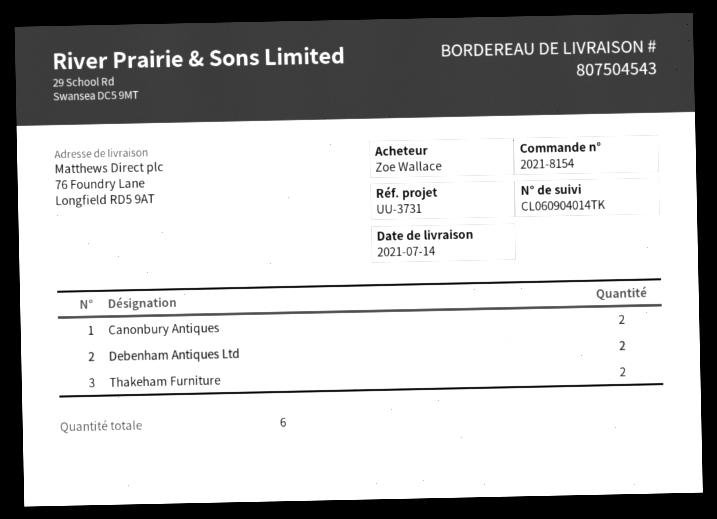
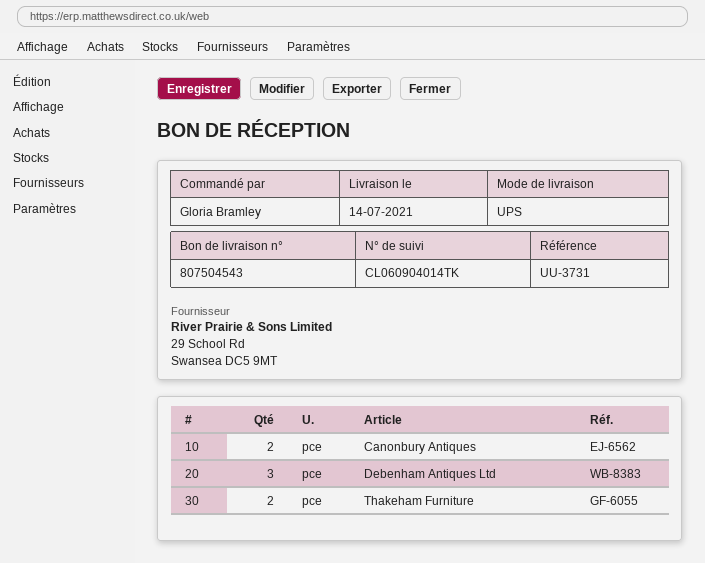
ordered by: Zoe Wallace -> Gloria Bramley
Debenham Antiques Ltd: 2 -> 3

